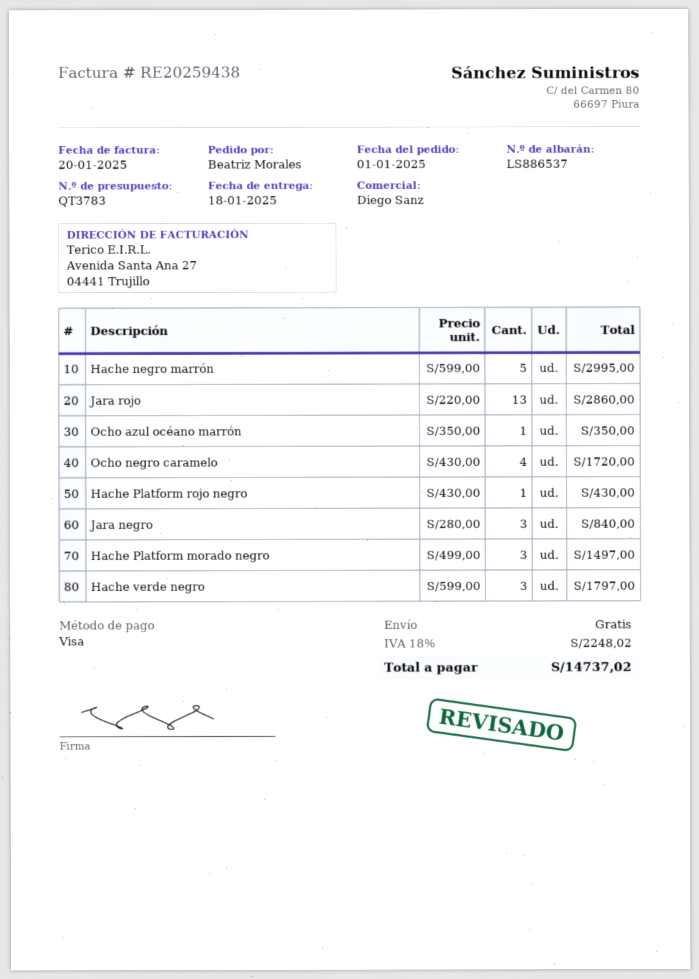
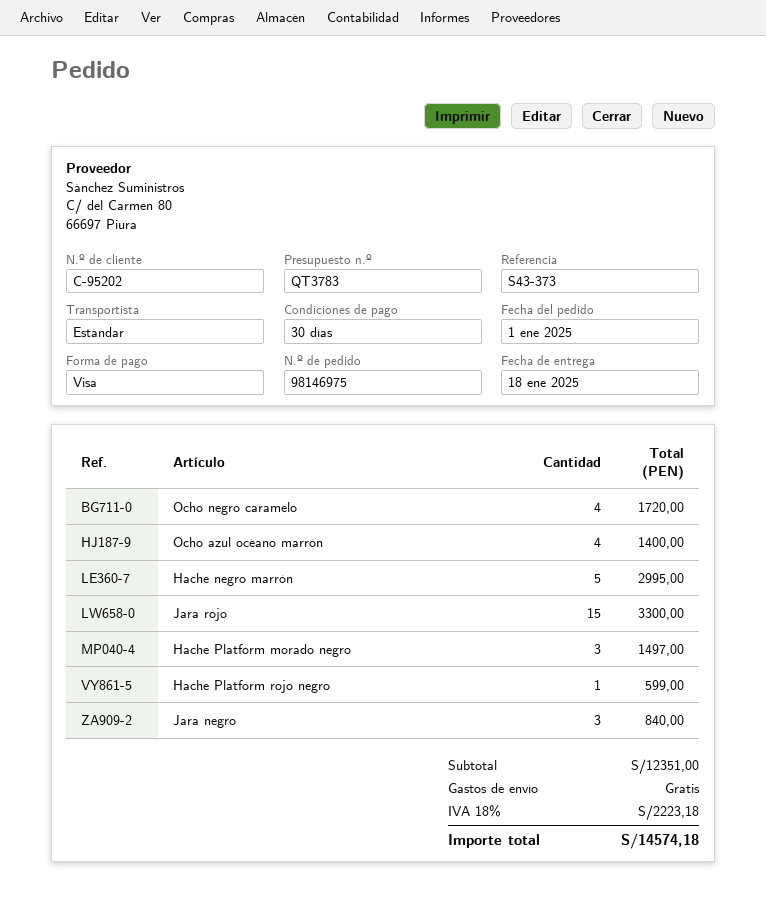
Jara rojo: 13 for 2860.00 -> 15 for 3300.00
Ocho azul océano marrón: 1 for 350.00 -> 4 for 1400.00
Hache Platform rojo negro: 1 for 430.00 -> 1 for 599.00
Hache verde negro: 3 for 1797.00 -> none
tax: 18% = 2248.02 -> 18% = 2223.18
total: 14737.02 -> 14574.18

